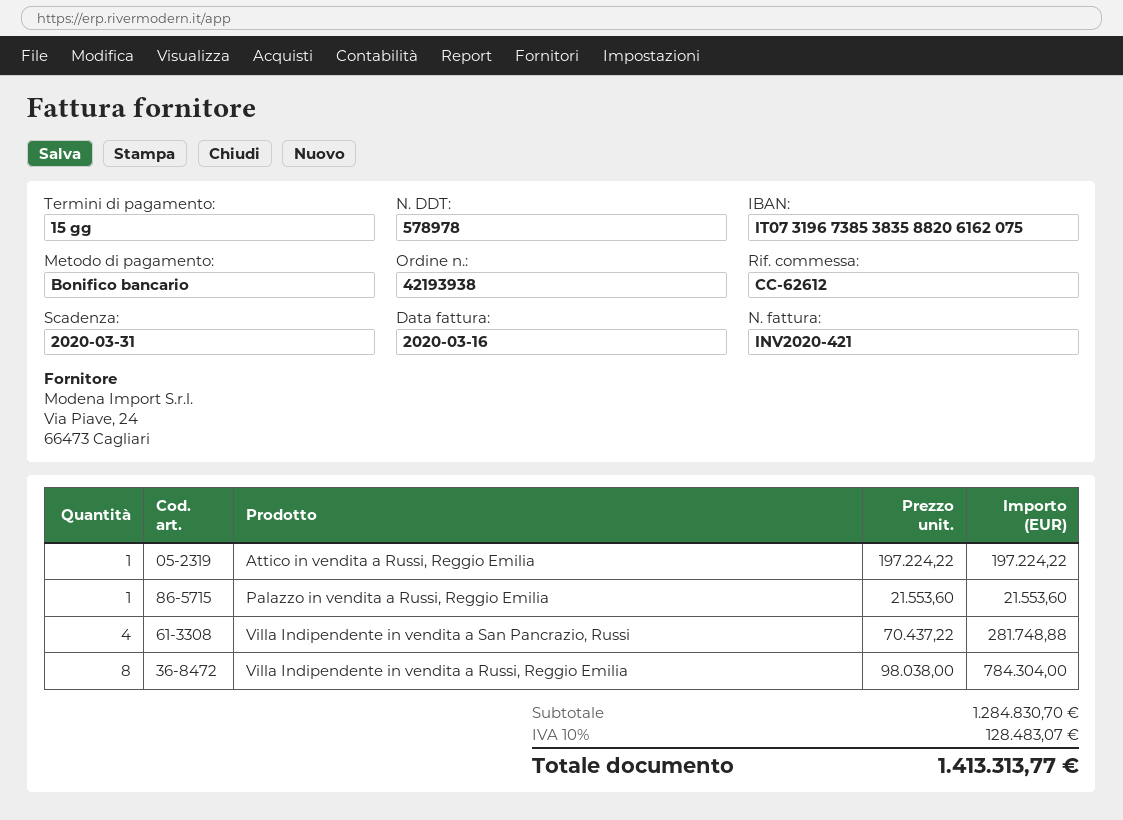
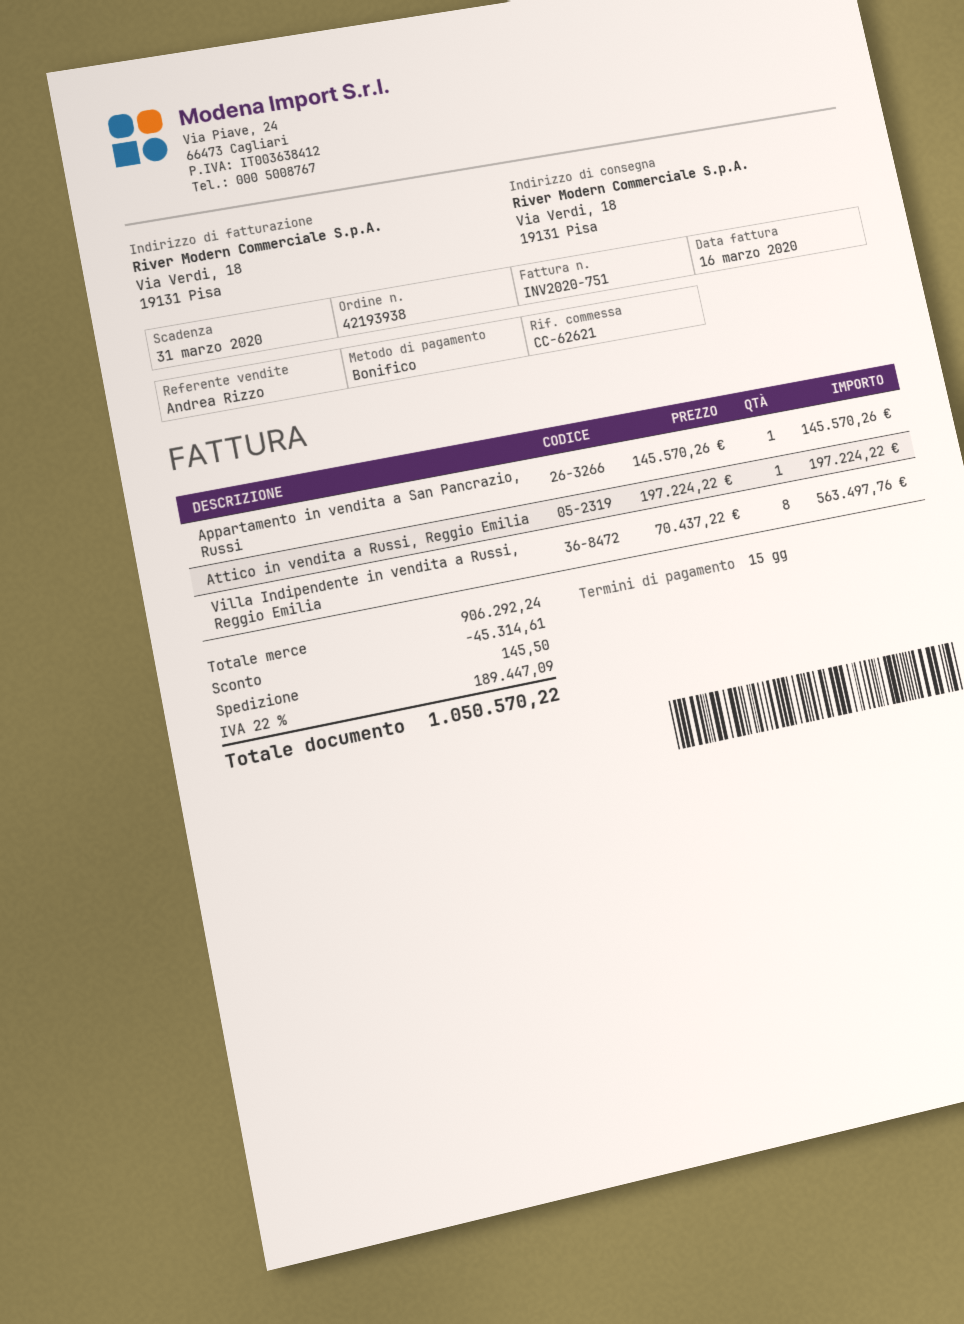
invoice number: INV2020-421 -> INV2020-751
reference: CC-62612 -> CC-62621
Palazzo in vendita a Russi, Reggio Emilia: 1 x 21553.60 = 21553.60 -> none
Villa Indipendente in vendita a San Pancrazio, Russi: 4 x 70437.22 = 281748.88 -> none
Villa Indipendente in vendita a Russi, Reggio Emilia: 8 x 98038.00 = 784304.00 -> 8 x 70437.22 = 563497.76
Appartamento in vendita a San Pancrazio, Russi: none -> 1 x 145570.26 = 145570.26
subtotal: 1284830.70 -> 906292.24
discount: none -> 45314.61
shipping: none -> 145.50
tax: 10% = 128483.07 -> 22% = 189447.09
total: 1413313.77 -> 1050570.22

